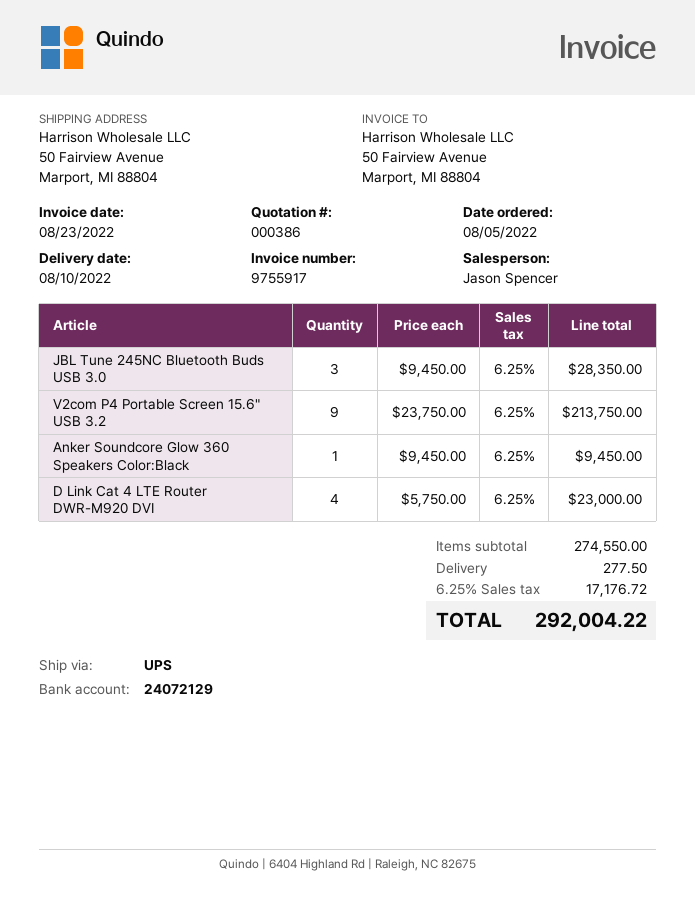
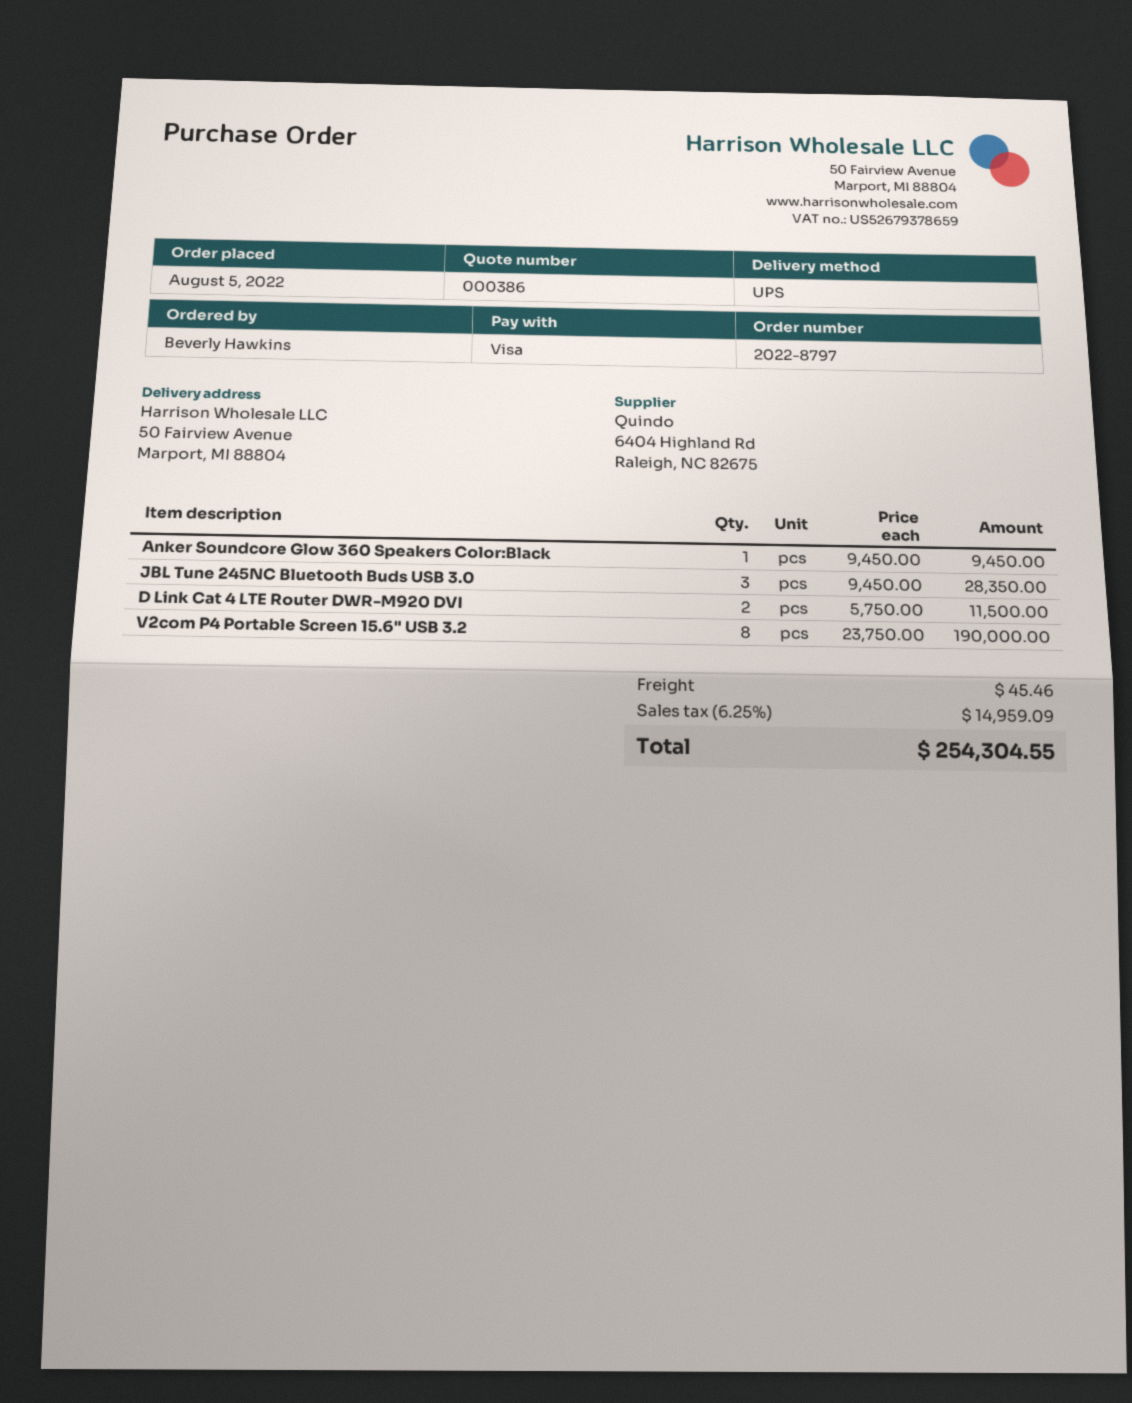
V2com P4 Portable Screen 15.6" USB 3.2: 9 x 23750.00 = 213750.00 -> 8 x 23750.00 = 190000.00
D Link Cat 4 LTE Router DWR-M920 DVI: 4 x 5750.00 = 23000.00 -> 2 x 5750.00 = 11500.00
shipping: 277.50 -> 45.46
tax: 6.25% = 17176.72 -> 6.25% = 14959.09
total: 292004.22 -> 254304.55

